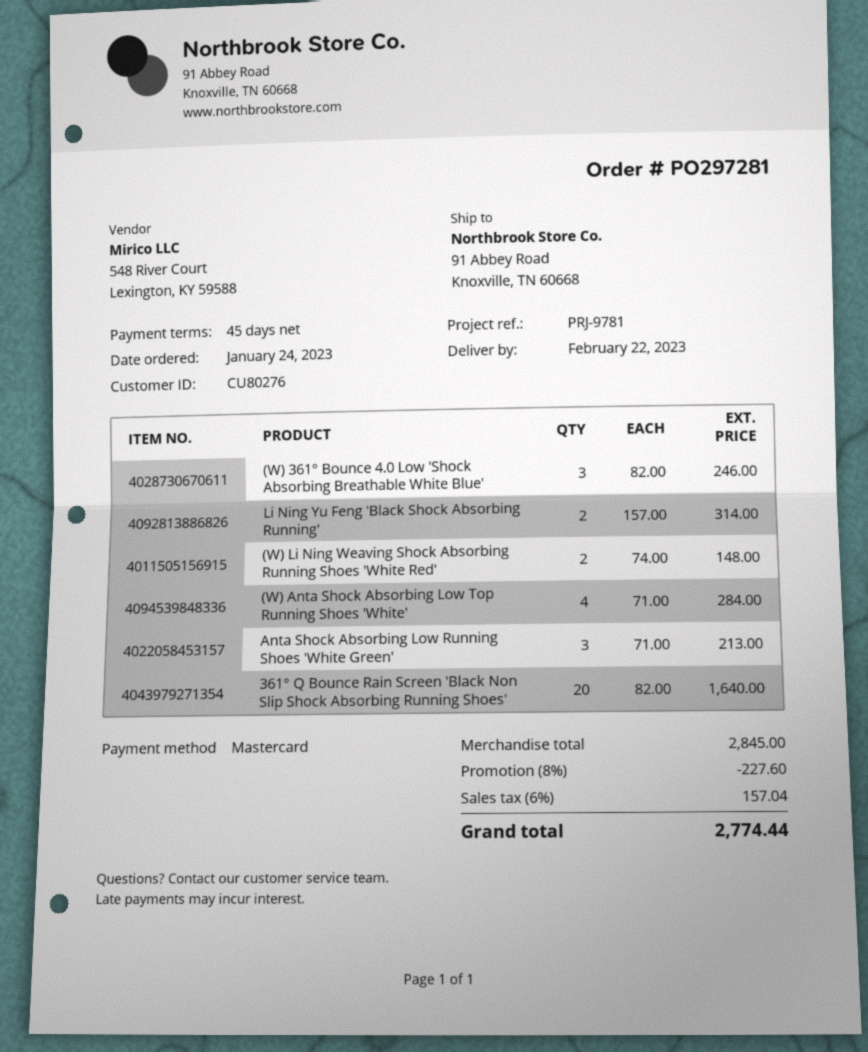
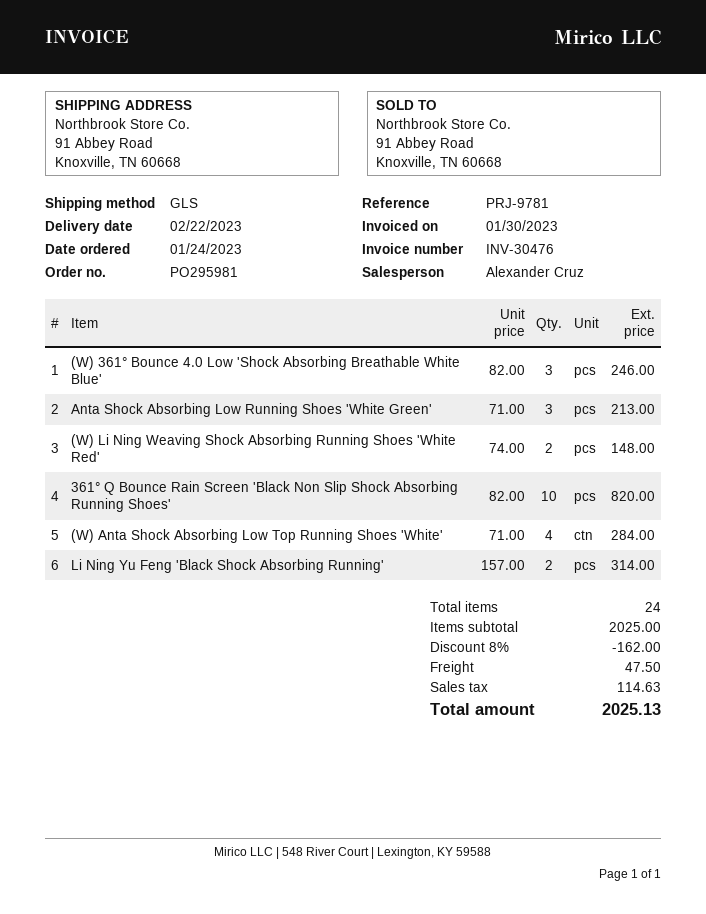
order number: PO297281 -> PO295981
361° Q Bounce Rain Screen 'Black Non Slip Shock Absorbing Running Shoes': 20 x 82.00 = 1640.00 -> 10 x 82.00 = 820.00
subtotal: 2845.00 -> 2025.00
discount: 8% = 227.60 -> 8% = 162.00
shipping: none -> 47.50
tax: 157.04 -> 114.63
total: 2774.44 -> 2025.13

